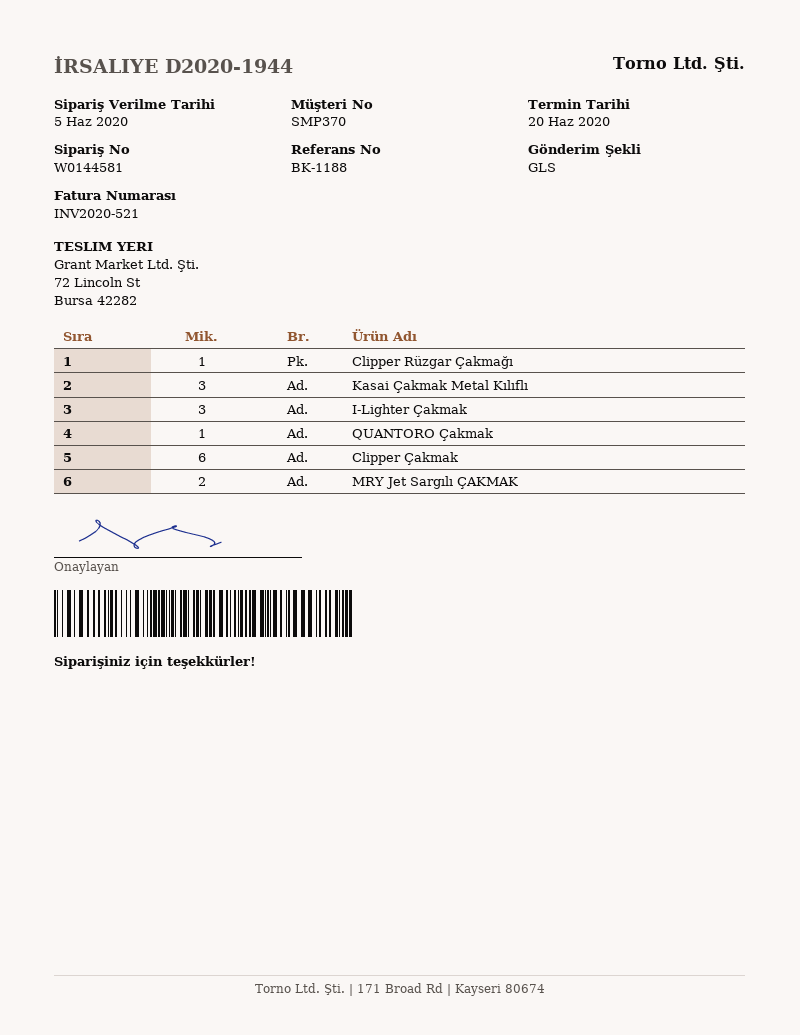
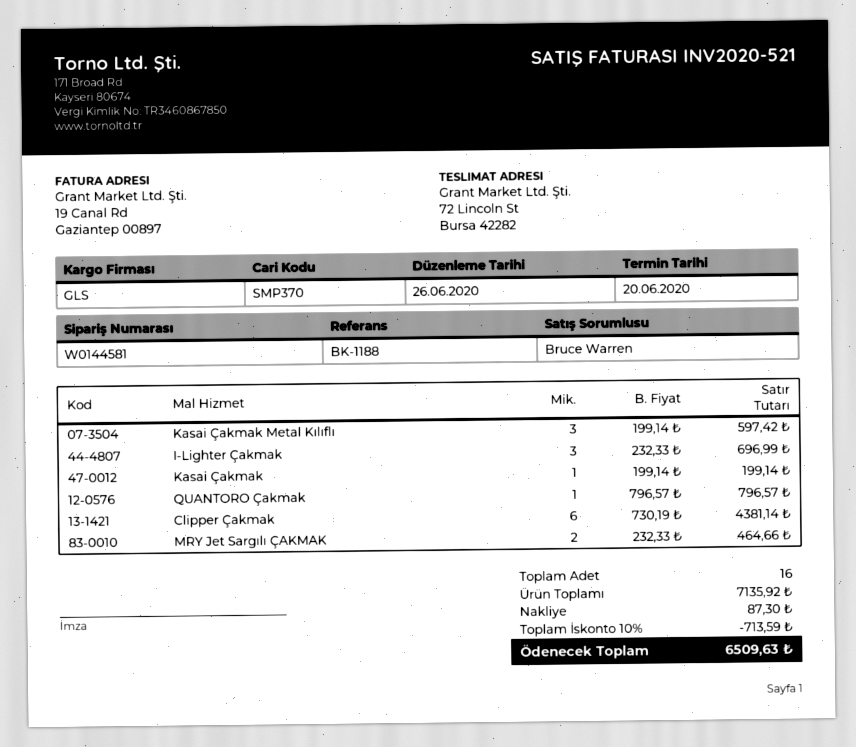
Clipper Rüzgar Çakmağı: 1 -> none
Kasai Çakmak: none -> 1

